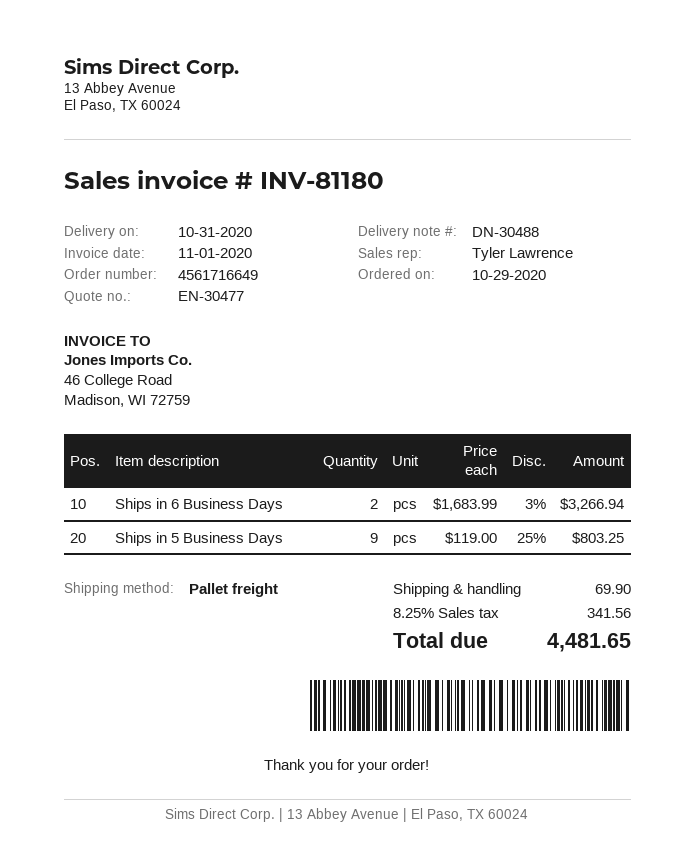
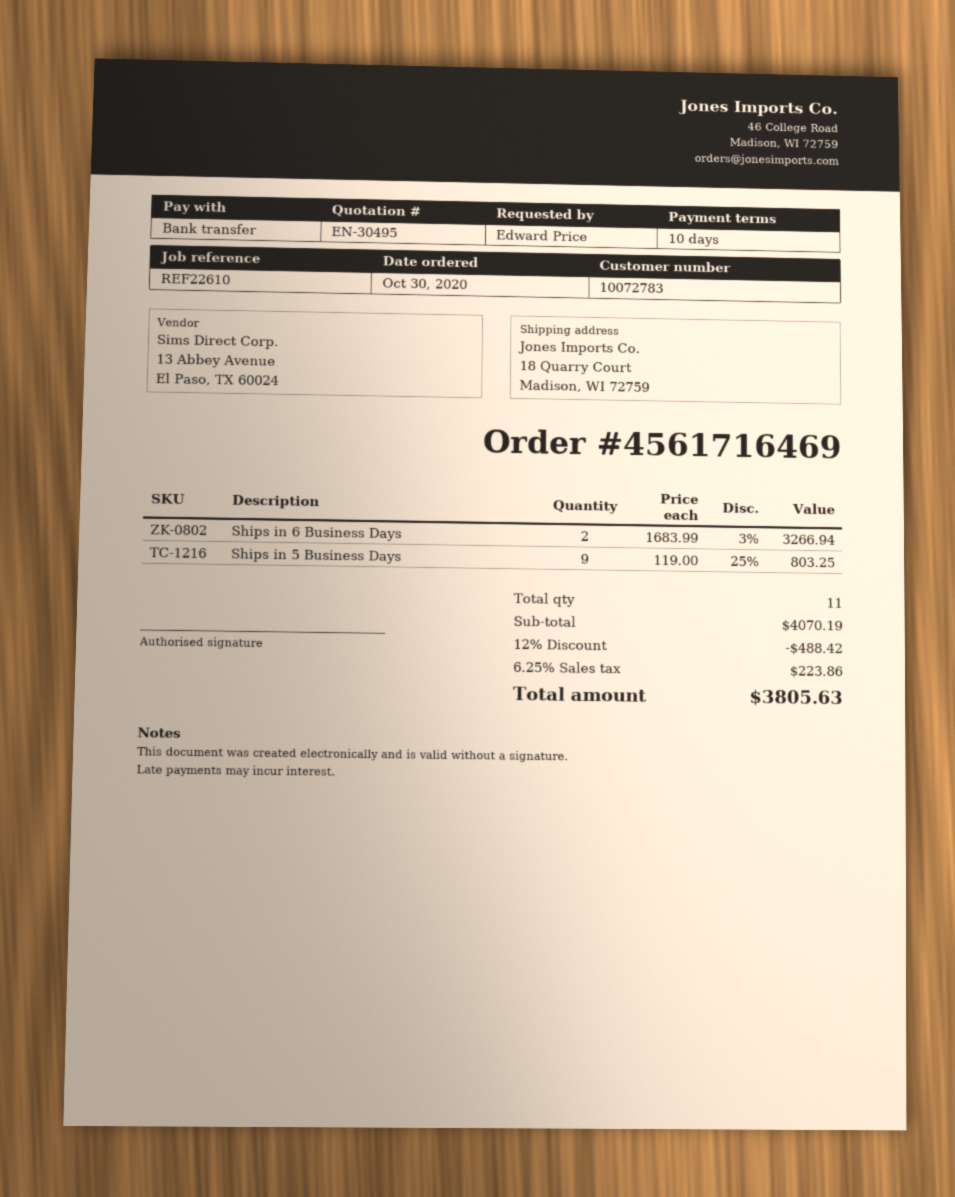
quote number: EN-30477 -> EN-30495
order number: 4561716649 -> 4561716469
order date: 2020-10-29 -> 2020-10-30
discount: none -> 12% = 488.42
shipping: 69.90 -> none
tax: 8.25% = 341.56 -> 6.25% = 223.86
total: 4481.65 -> 3805.63

